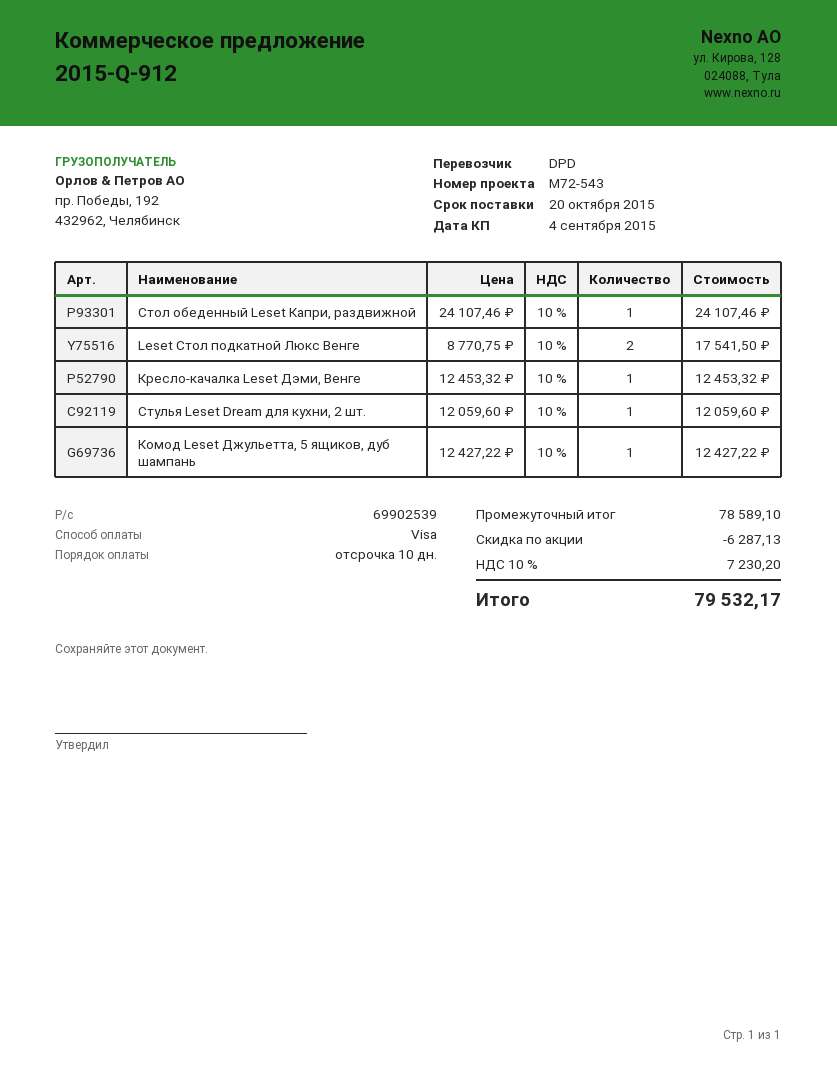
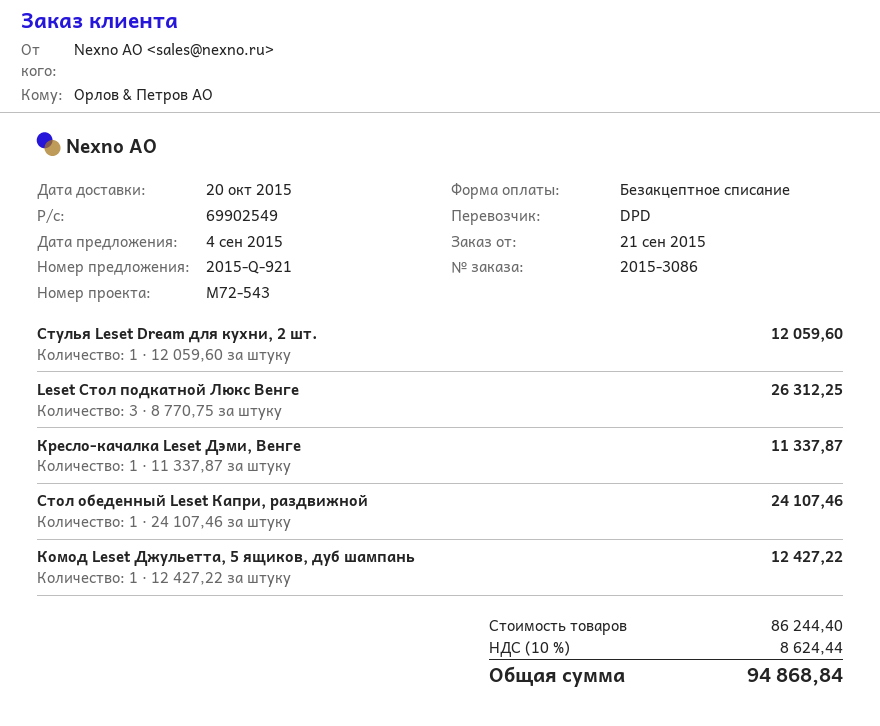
quote number: 2015-Q-912 -> 2015-Q-921
payment method: Visa -> direct debit
bank account: 69902539 -> 69902549
Leset Стол подкатной Люкс Венге: 2 x 8770.75 = 17541.50 -> 3 x 8770.75 = 26312.25
Кресло-качалка Leset Дэми, Венге: 1 x 12453.32 = 12453.32 -> 1 x 11337.87 = 11337.87
subtotal: 78589.10 -> 86244.40
discount: 6287.13 -> none
tax: 10% = 7230.20 -> 10% = 8624.44
total: 79532.17 -> 94868.84

